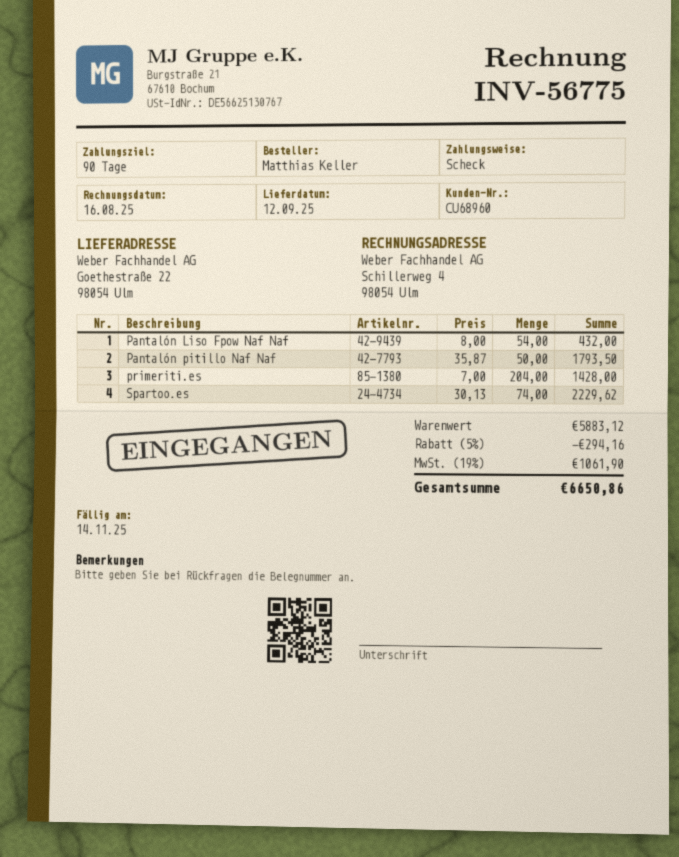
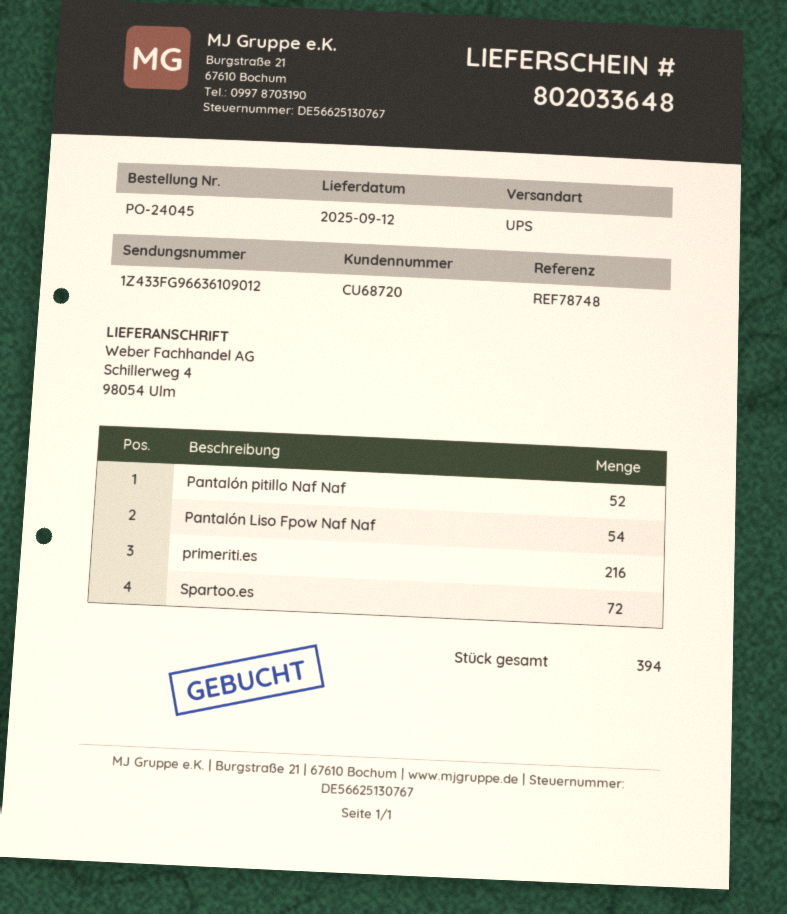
customer number: CU68960 -> CU68720
ship to: Goethestraße 22, 98054 Ulm -> Schillerweg 4, 98054 Ulm
Pantalón pitillo Naf Naf: 50 -> 52
primeriti.es: 204 -> 216
Spartoo.es: 74 -> 72

